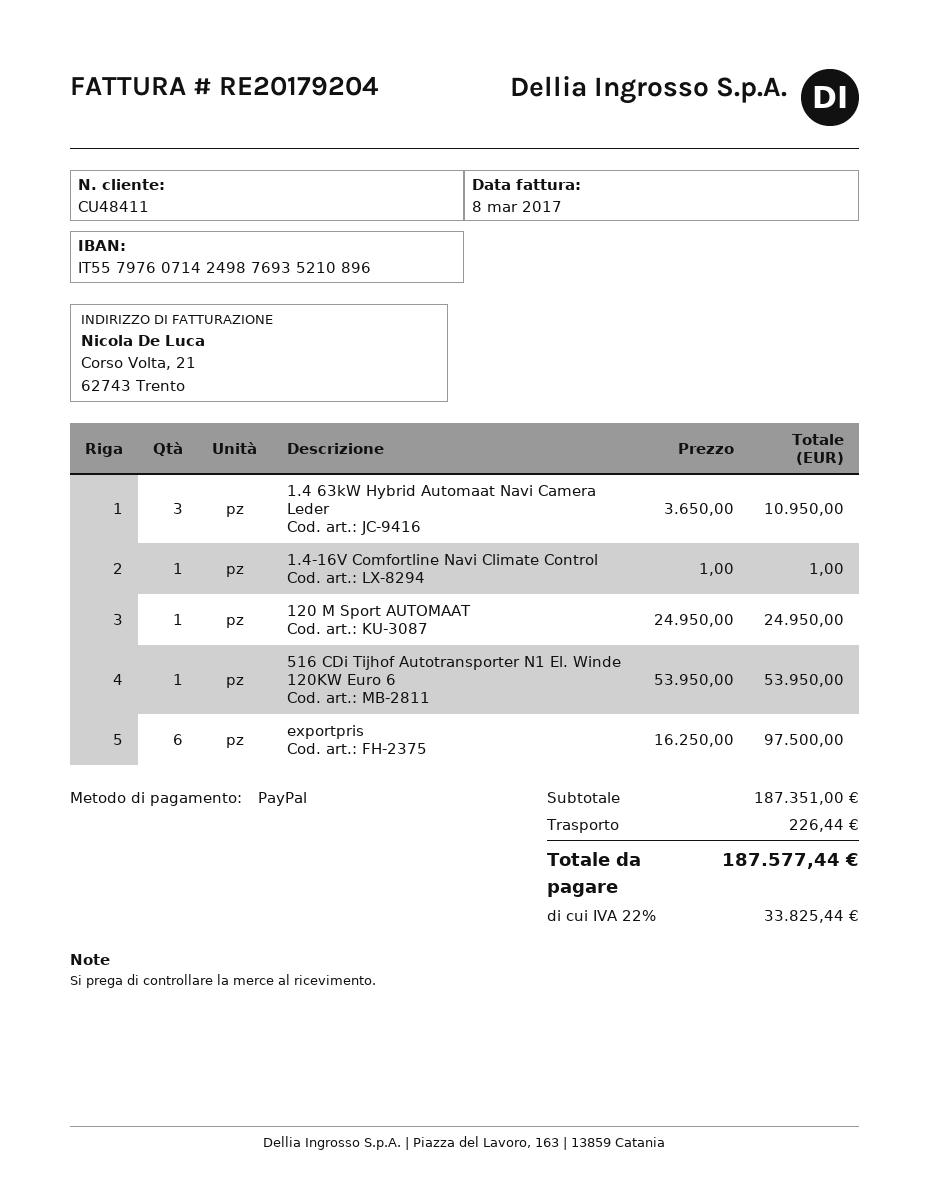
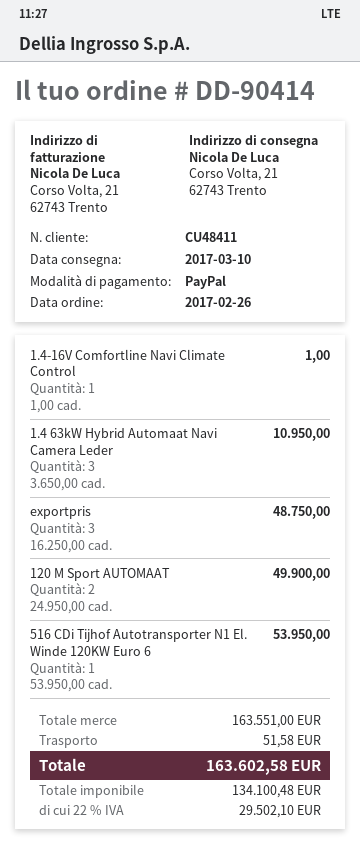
120 M Sport AUTOMAAT: 1 x 24950.00 = 24950.00 -> 2 x 24950.00 = 49900.00
exportpris: 6 x 16250.00 = 97500.00 -> 3 x 16250.00 = 48750.00
subtotal: 187351.00 -> 163551.00
shipping: 226.44 -> 51.58
tax: 22% = 33825.44 -> 22% = 29502.10
total: 187577.44 -> 163602.58

